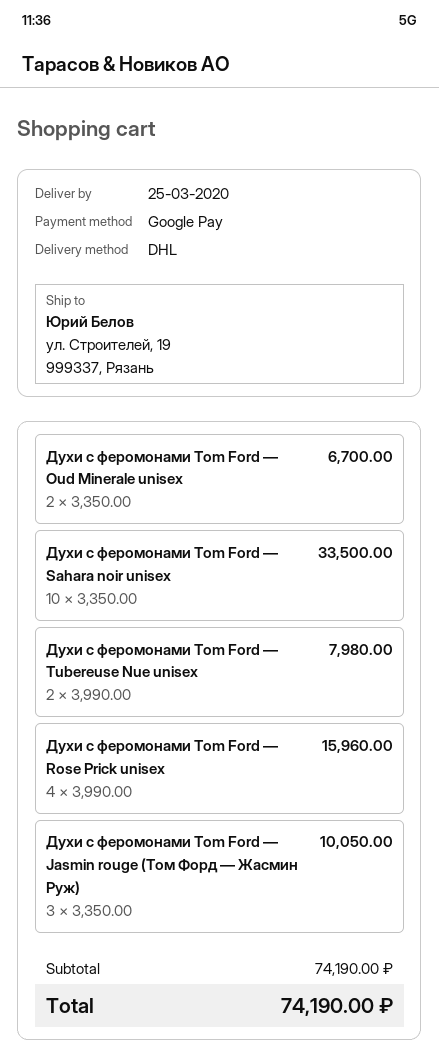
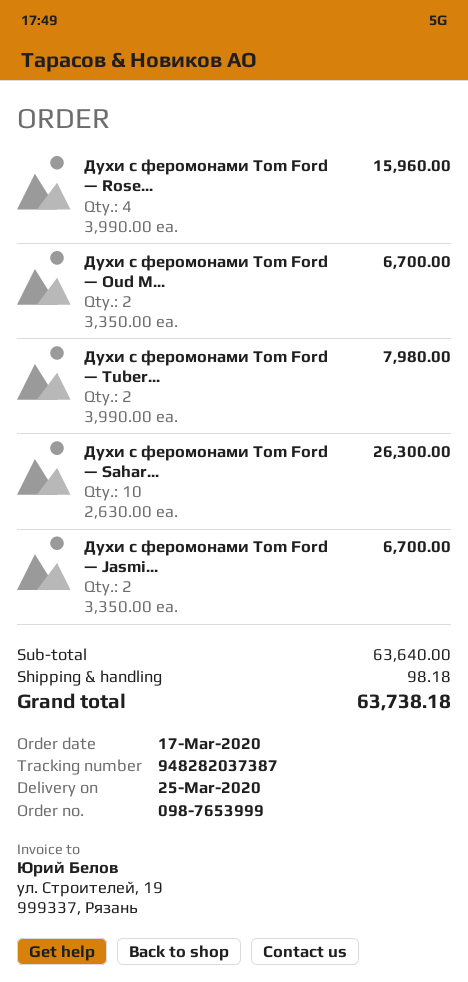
Духи с феромонами Tom Ford — Sahara noir unisex: 10 x 3350.00 = 33500.00 -> 10 x 2630.00 = 26300.00
Духи с феромонами Tom Ford — Jasmin rouge (Том Форд — Жасмин Руж): 3 x 3350.00 = 10050.00 -> 2 x 3350.00 = 6700.00
subtotal: 74190.00 -> 63640.00
shipping: none -> 98.18
total: 74190.00 -> 63738.18

